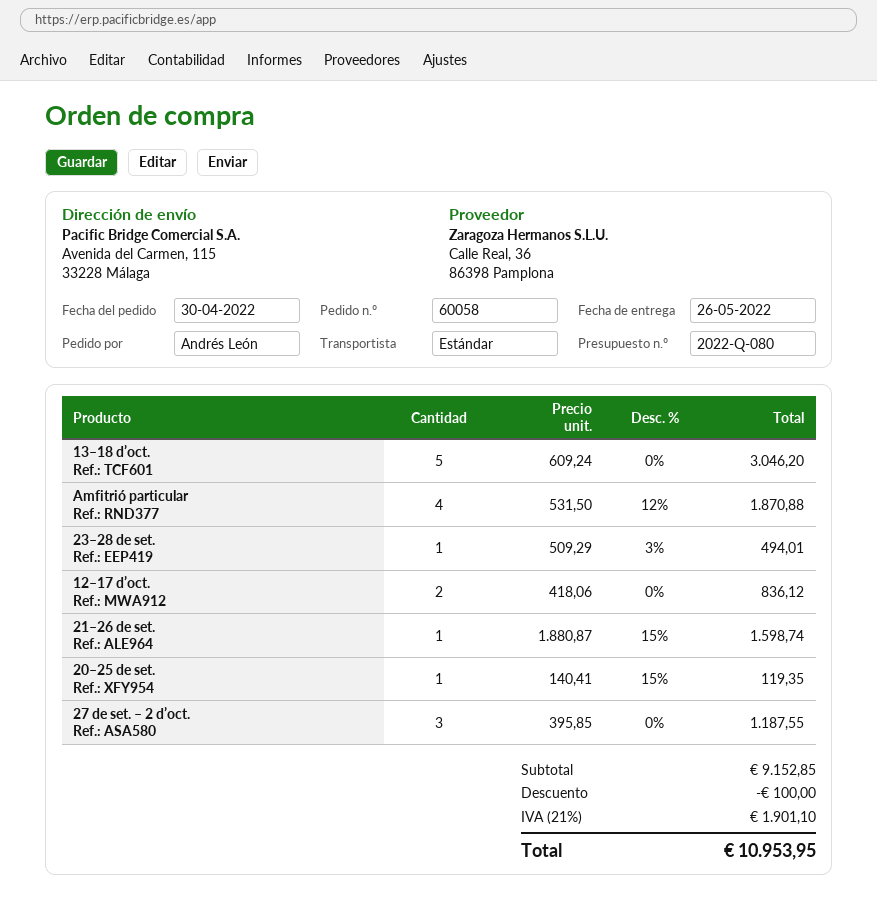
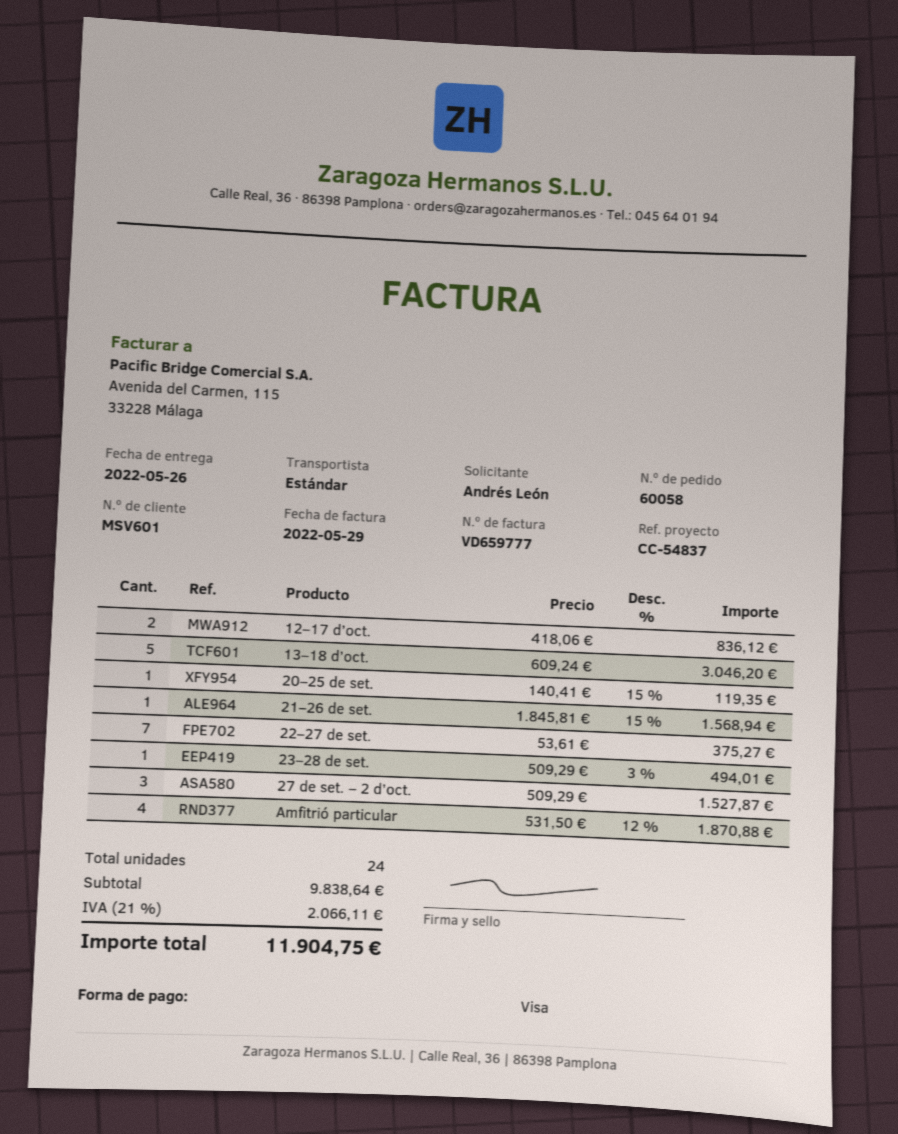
21–26 de set.: 1 x 1880.87 - 15% = 1598.74 -> 1 x 1845.81 - 15% = 1568.94
27 de set. – 2 d’oct.: 3 x 395.85 = 1187.55 -> 3 x 509.29 = 1527.87
22–27 de set.: none -> 7 x 53.61 = 375.27
subtotal: 9152.85 -> 9838.64
discount: 100.00 -> none
tax: 21% = 1901.10 -> 21% = 2066.11
total: 10953.95 -> 11904.75

